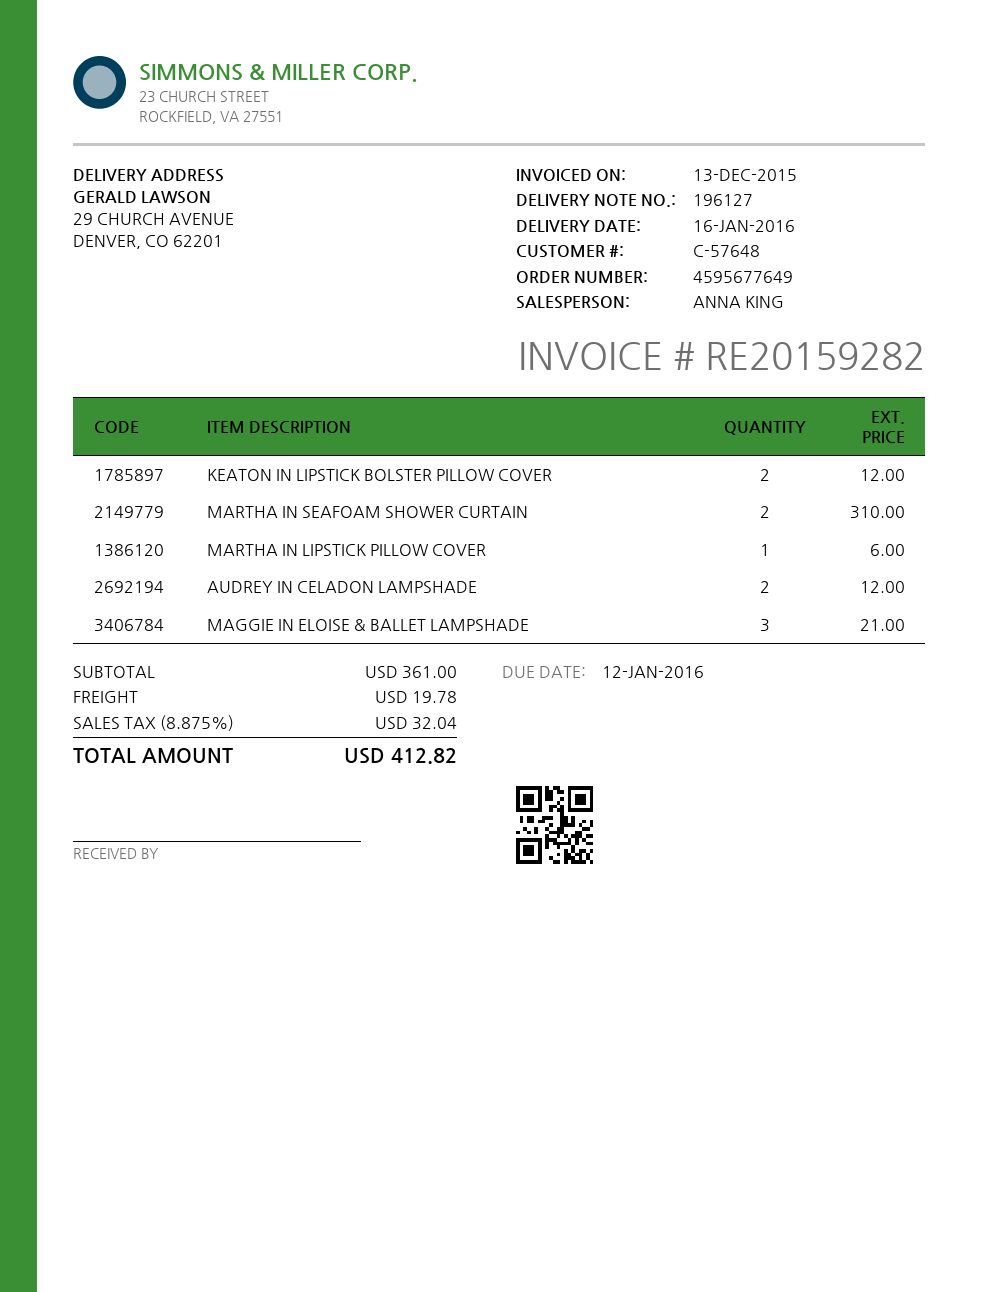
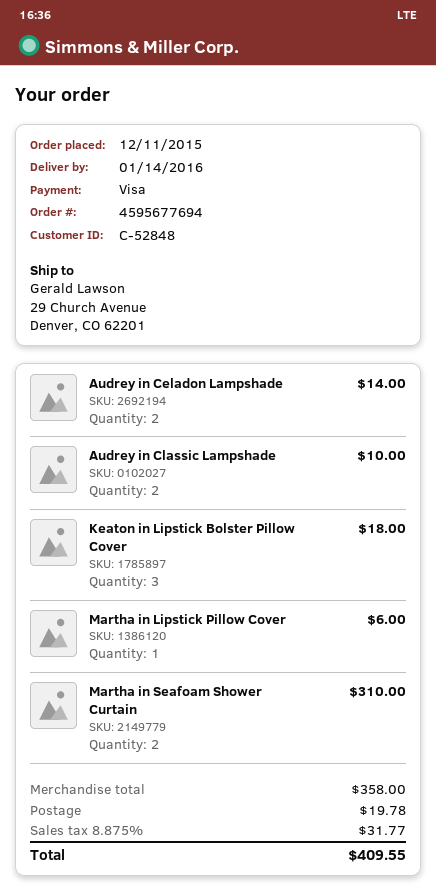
order number: 4595677649 -> 4595677694
delivery date: 2016-01-16 -> 2016-01-14
customer number: C-57648 -> C-52848
KEATON IN LIPSTICK BOLSTER PILLOW COVER: 2 for 12.00 -> 3 for 18.00
AUDREY IN CELADON LAMPSHADE: 2 for 12.00 -> 2 for 14.00
MAGGIE IN ELOISE & BALLET LAMPSHADE: 3 for 21.00 -> none
Audrey in Classic Lampshade: none -> 2 for 10.00
subtotal: 361.00 -> 358.00
tax: 8.875% = 32.04 -> 8.875% = 31.77
total: 412.82 -> 409.55

